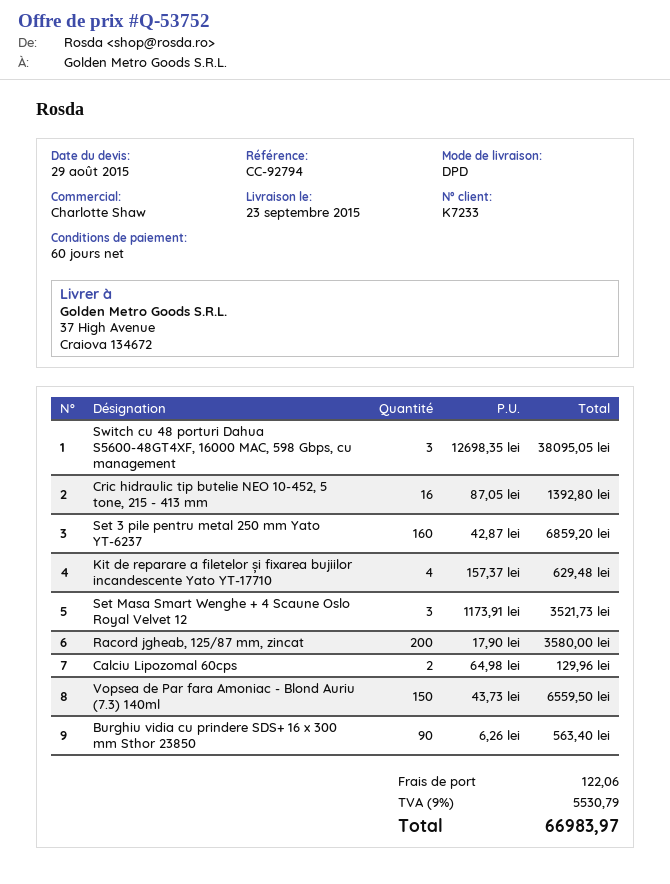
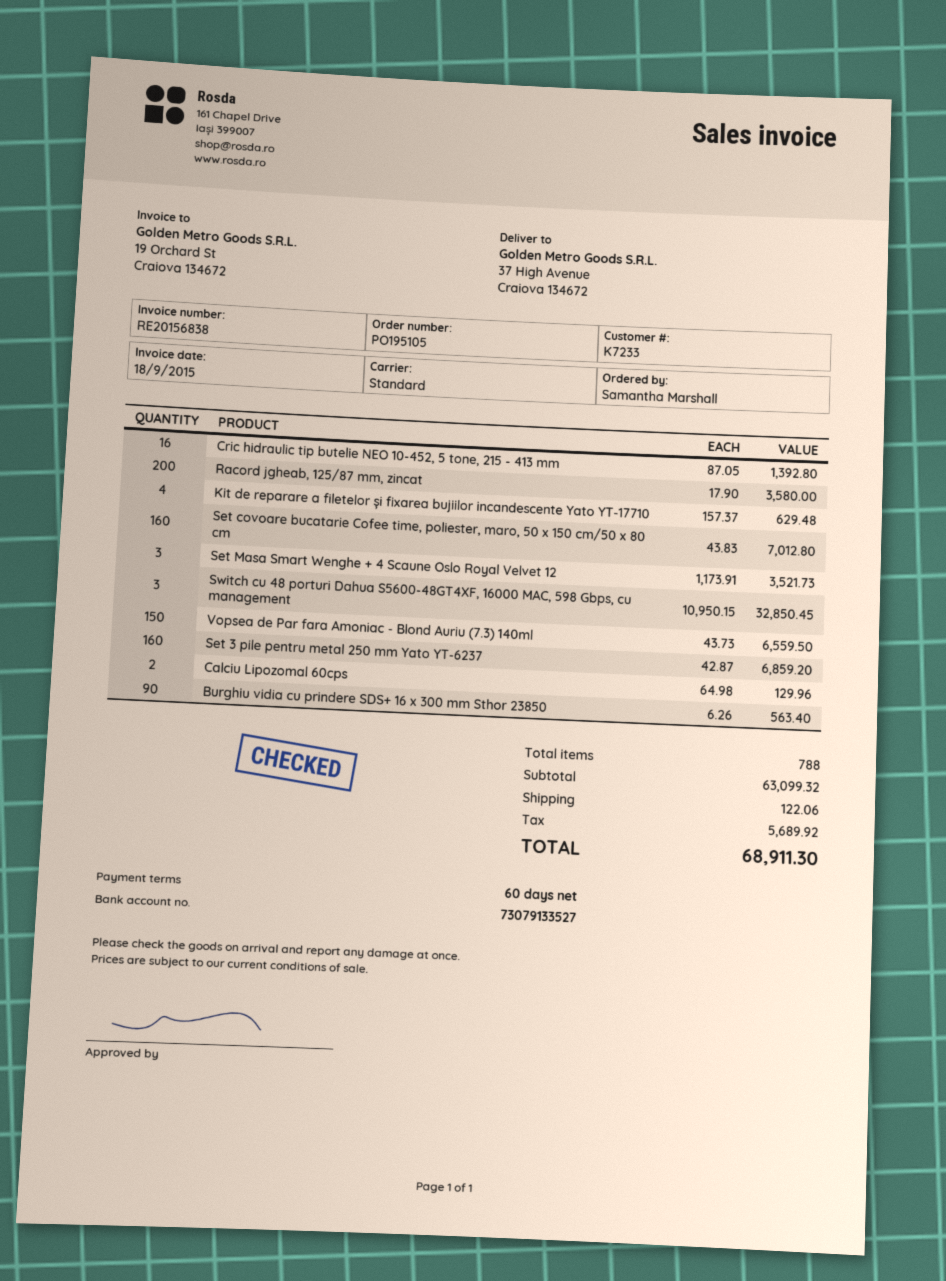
shipping method: DPD -> standard
Switch cu 48 porturi Dahua S5600-48GT4XF, 16000 MAC, 598 Gbps, cu management: 3 x 12698.35 = 38095.05 -> 3 x 10950.15 = 32850.45
Set covoare bucatarie Cofee time, poliester, maro, 50 x 150 cm/50 x 80 cm: none -> 160 x 43.83 = 7012.80
tax: 5530.79 -> 5689.92
total: 66983.97 -> 68911.30

